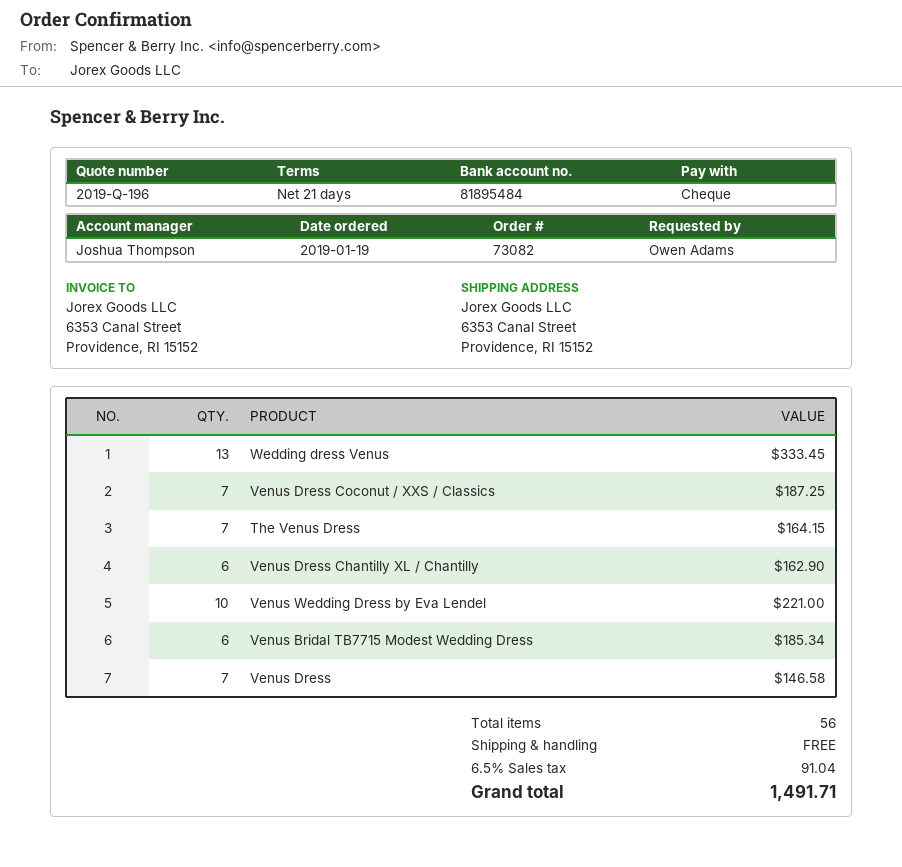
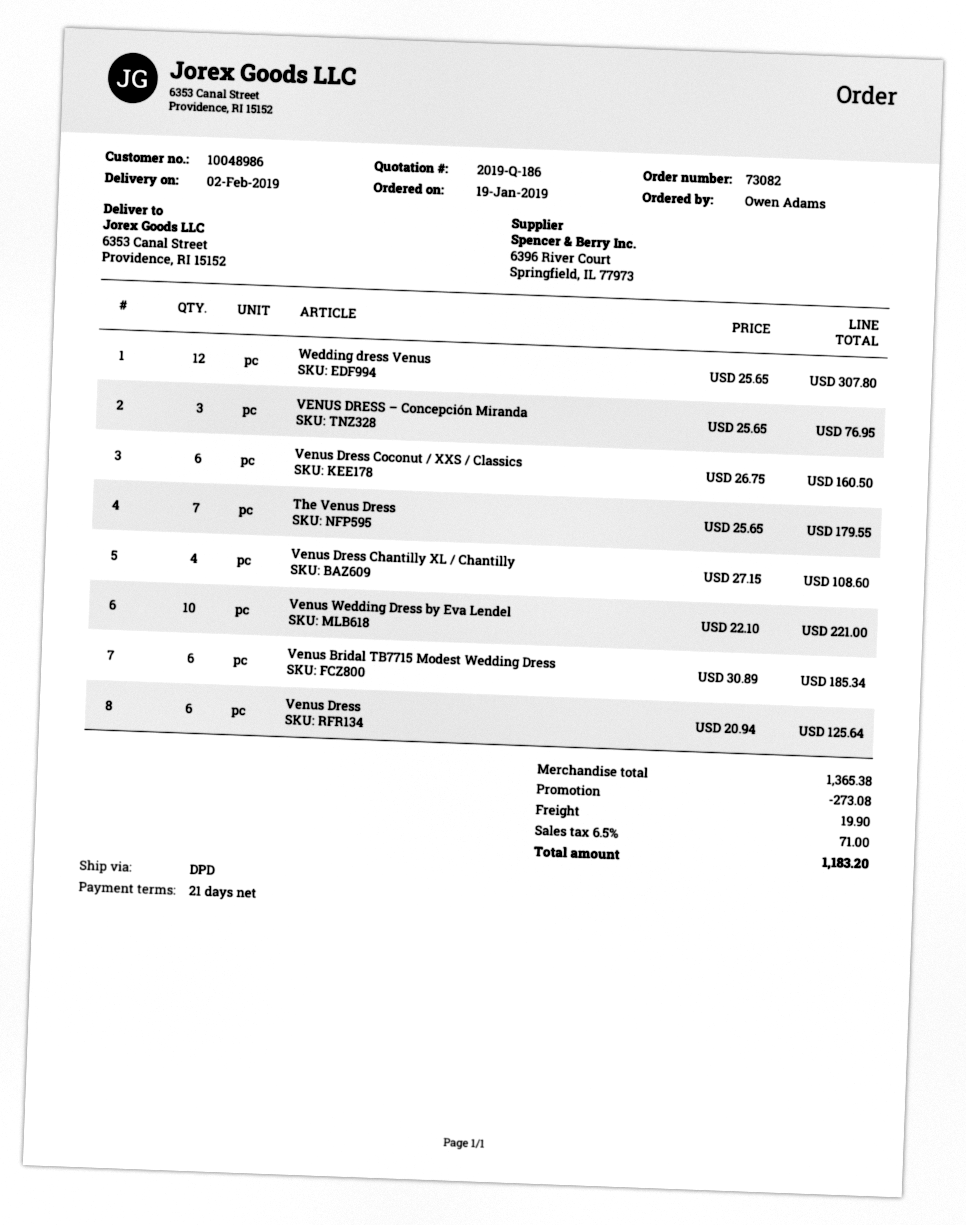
quote number: 2019-Q-196 -> 2019-Q-186
Wedding dress Venus: 13 for 333.45 -> 12 for 307.80
Venus Dress Coconut / XXS / Classics: 7 for 187.25 -> 6 for 160.50
The Venus Dress: 7 for 164.15 -> 7 for 179.55
Venus Dress Chantilly XL / Chantilly: 6 for 162.90 -> 4 for 108.60
Venus Dress: 7 for 146.58 -> 6 for 125.64
VENUS DRESS – Concepción Miranda: none -> 3 for 76.95
discount: none -> 273.08
shipping: 0.00 -> 19.90
tax: 6.5% = 91.04 -> 6.5% = 71.00
total: 1491.71 -> 1183.20

